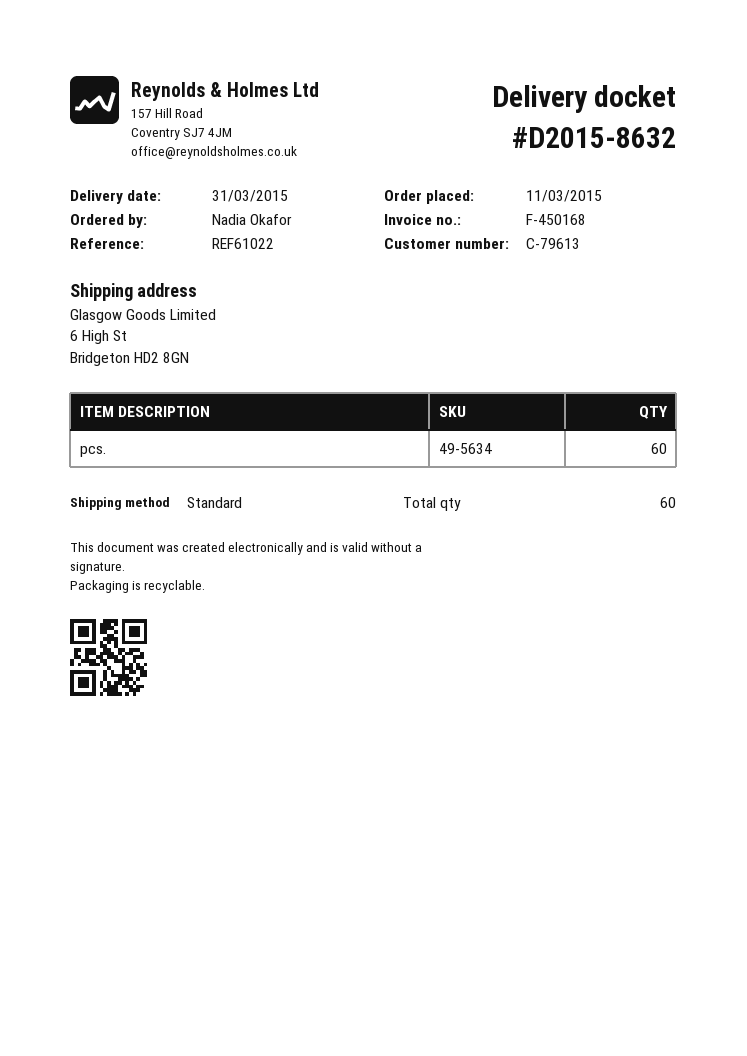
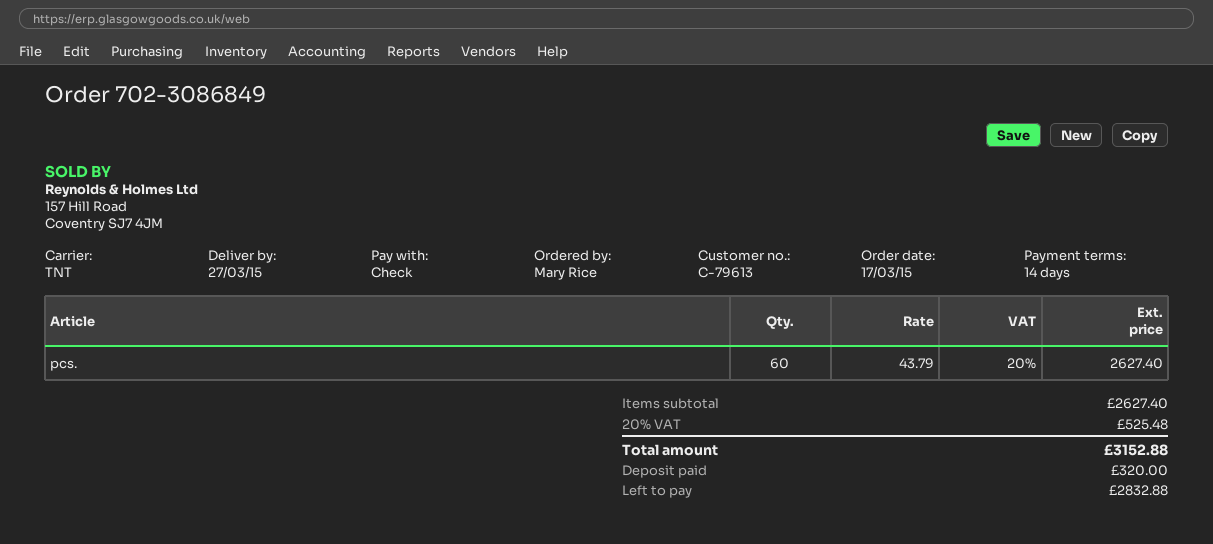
order date: 2015-03-11 -> 2015-03-17
delivery date: 2015-03-31 -> 2015-03-27
ordered by: Nadia Okafor -> Mary Rice
shipping method: standard -> TNT

